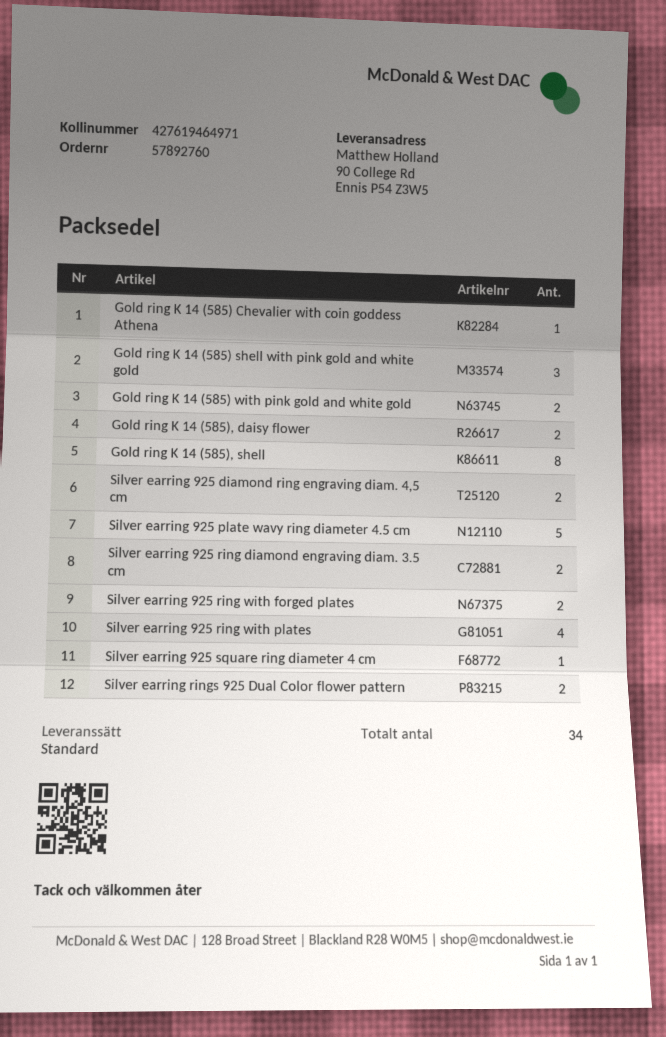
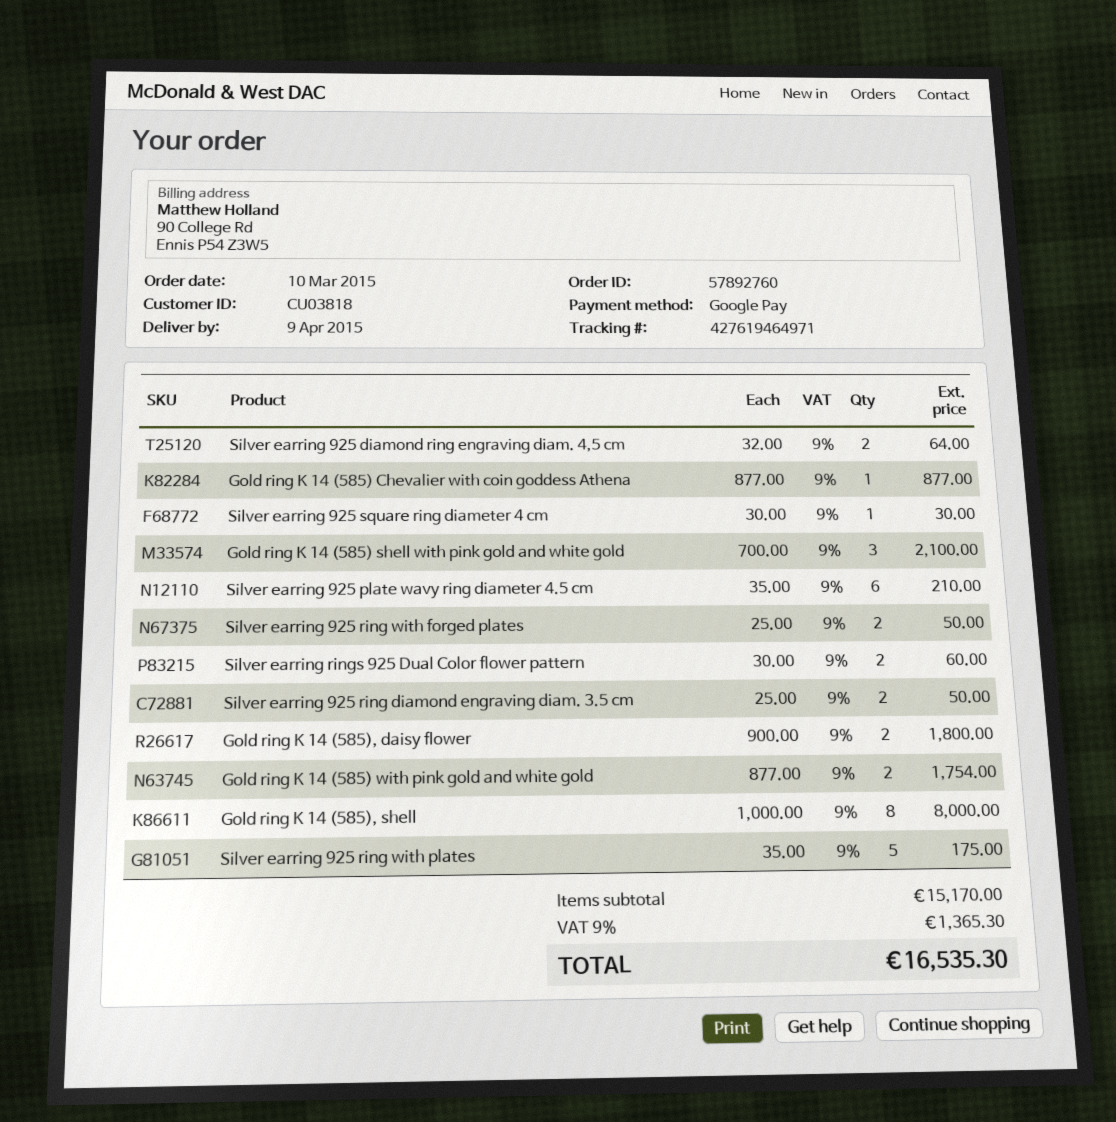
Silver earring 925 plate wavy ring diameter 4.5 cm: 5 -> 6
Silver earring 925 ring with plates: 4 -> 5

